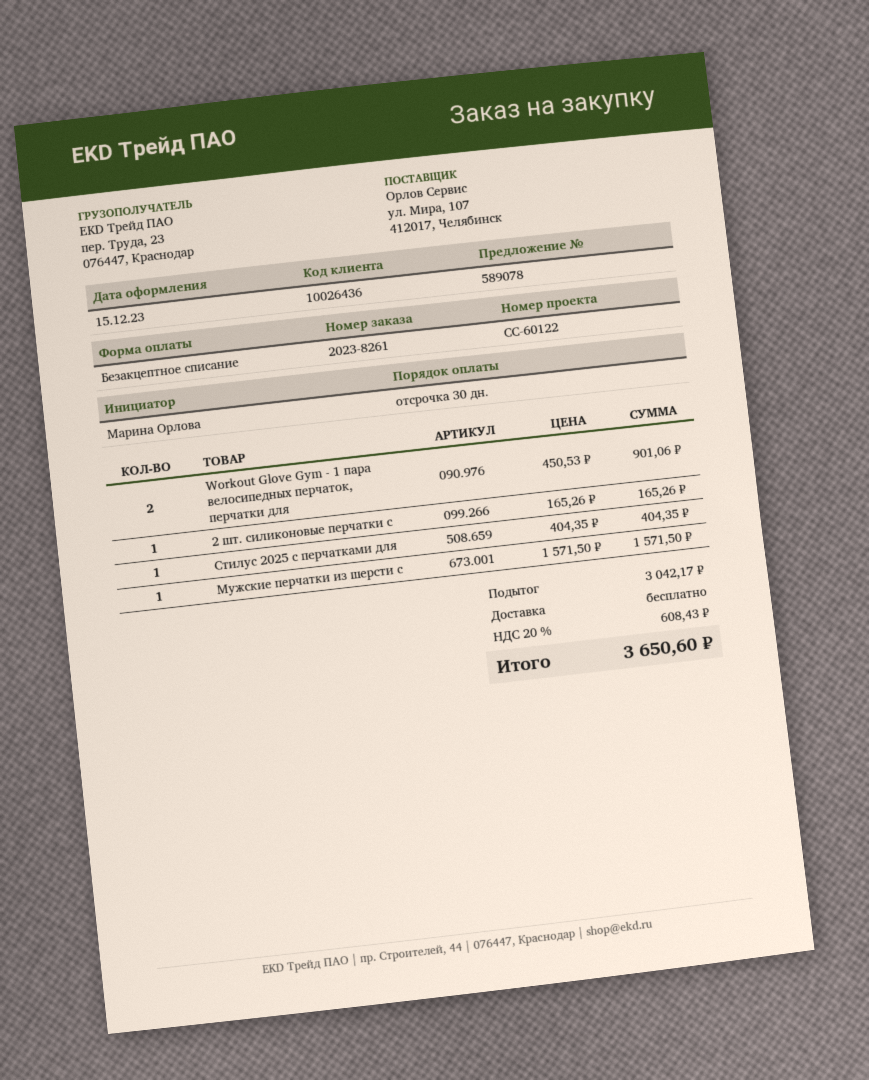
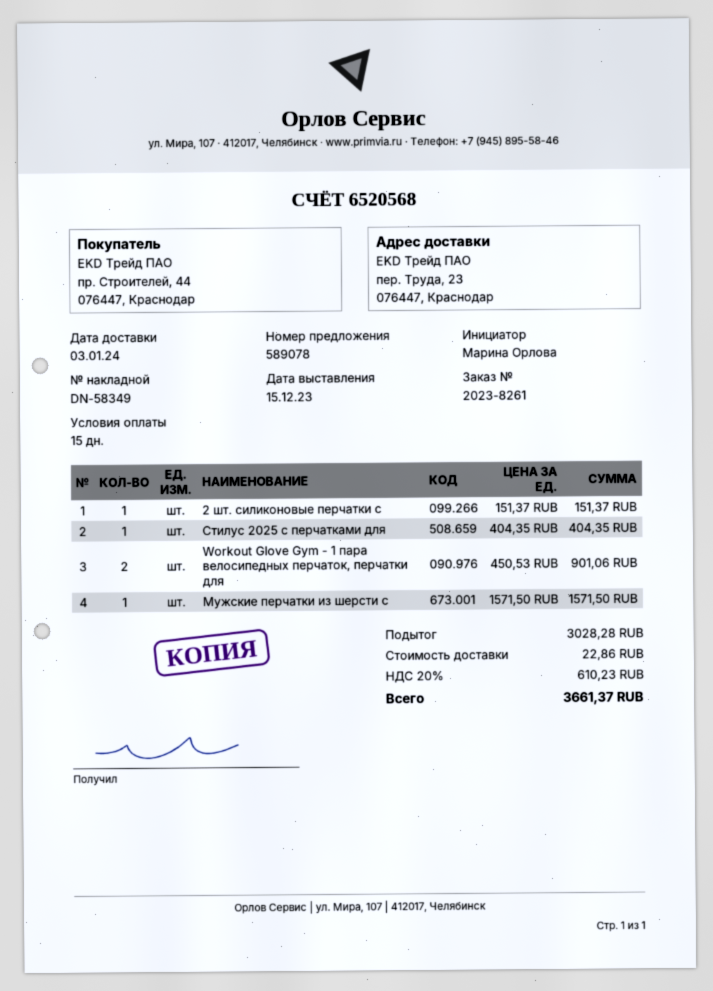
payment terms: 30 days -> 15 days
2 шт. силиконовые перчатки с: 1 x 165.26 = 165.26 -> 1 x 151.37 = 151.37
subtotal: 3042.17 -> 3028.28
shipping: 0.00 -> 22.86
tax: 20% = 608.43 -> 20% = 610.23
total: 3650.60 -> 3661.37

